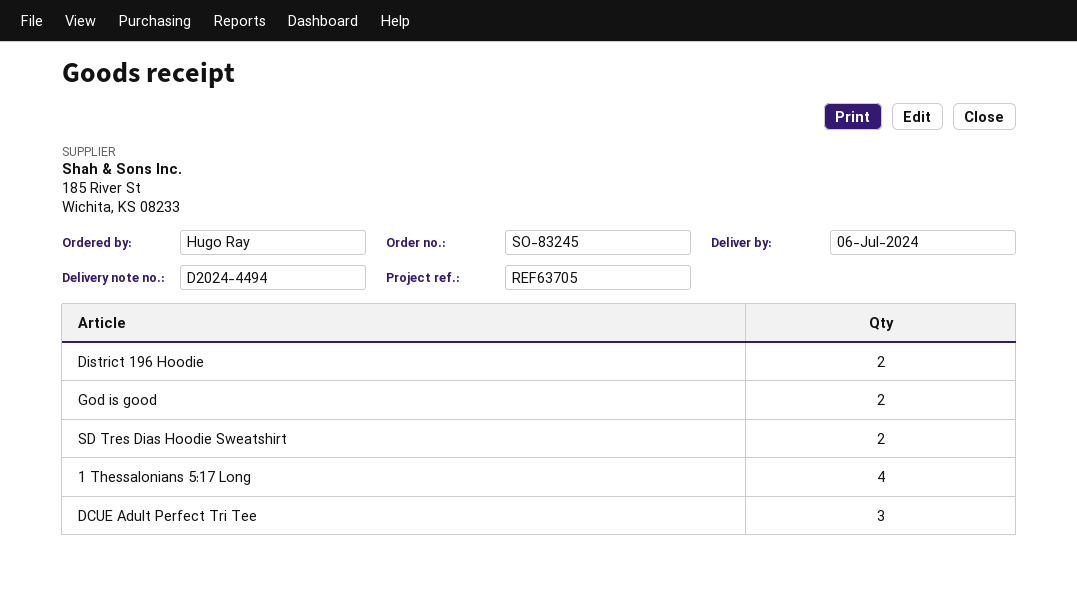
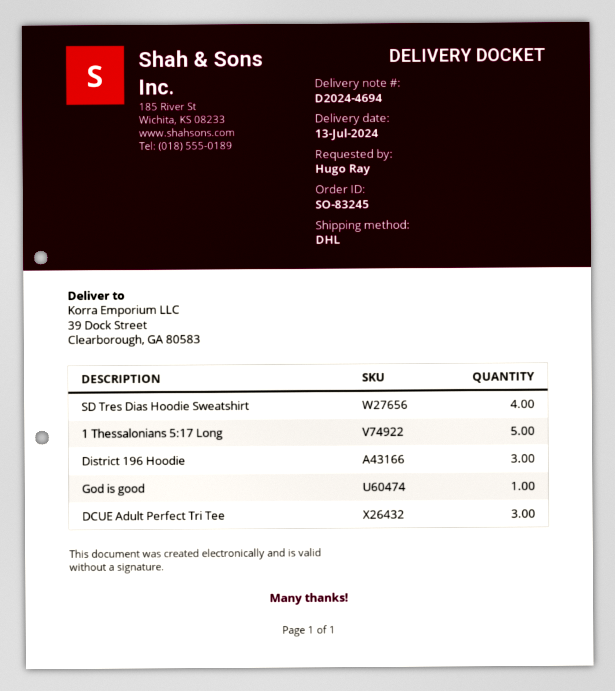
delivery note number: D2024-4494 -> D2024-4694
delivery date: 2024-07-06 -> 2024-07-13
District 196 Hoodie: 2 -> 3
God is good: 2 -> 1
SD Tres Dias Hoodie Sweatshirt: 2 -> 4
1 Thessalonians 5:17 Long: 4 -> 5

